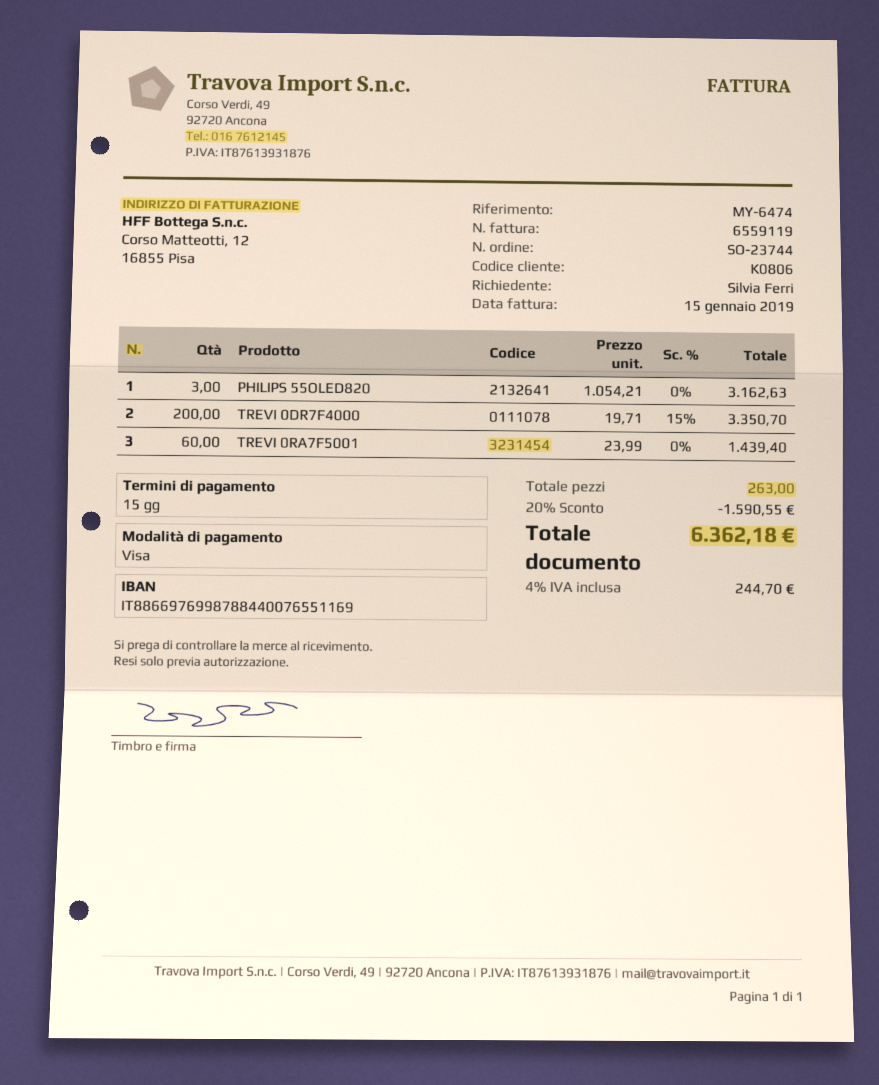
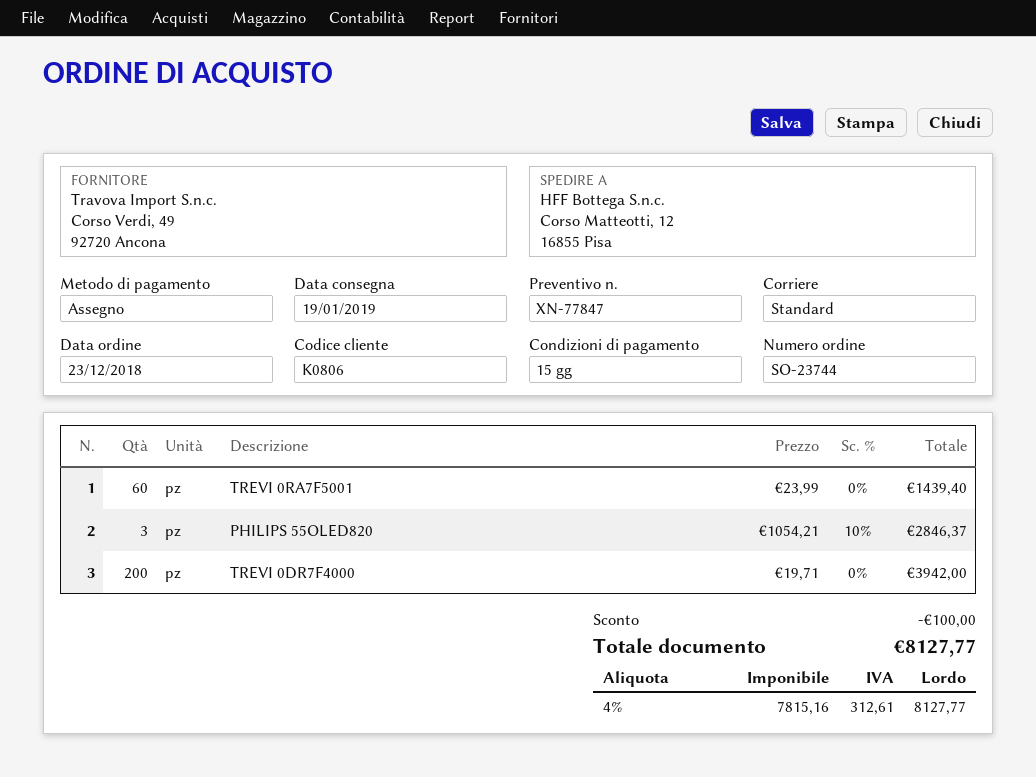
payment method: Visa -> cheque
PHILIPS 55OLED820: 3 x 1054.21 = 3162.63 -> 3 x 1054.21 - 10% = 2846.37
TREVI 0DR7F4000: 200 x 19.71 - 15% = 3350.70 -> 200 x 19.71 = 3942.00
discount: 1590.55 -> 100.00
tax: 4% = 244.70 -> 4% = 312.61
total: 6362.18 -> 8127.77

